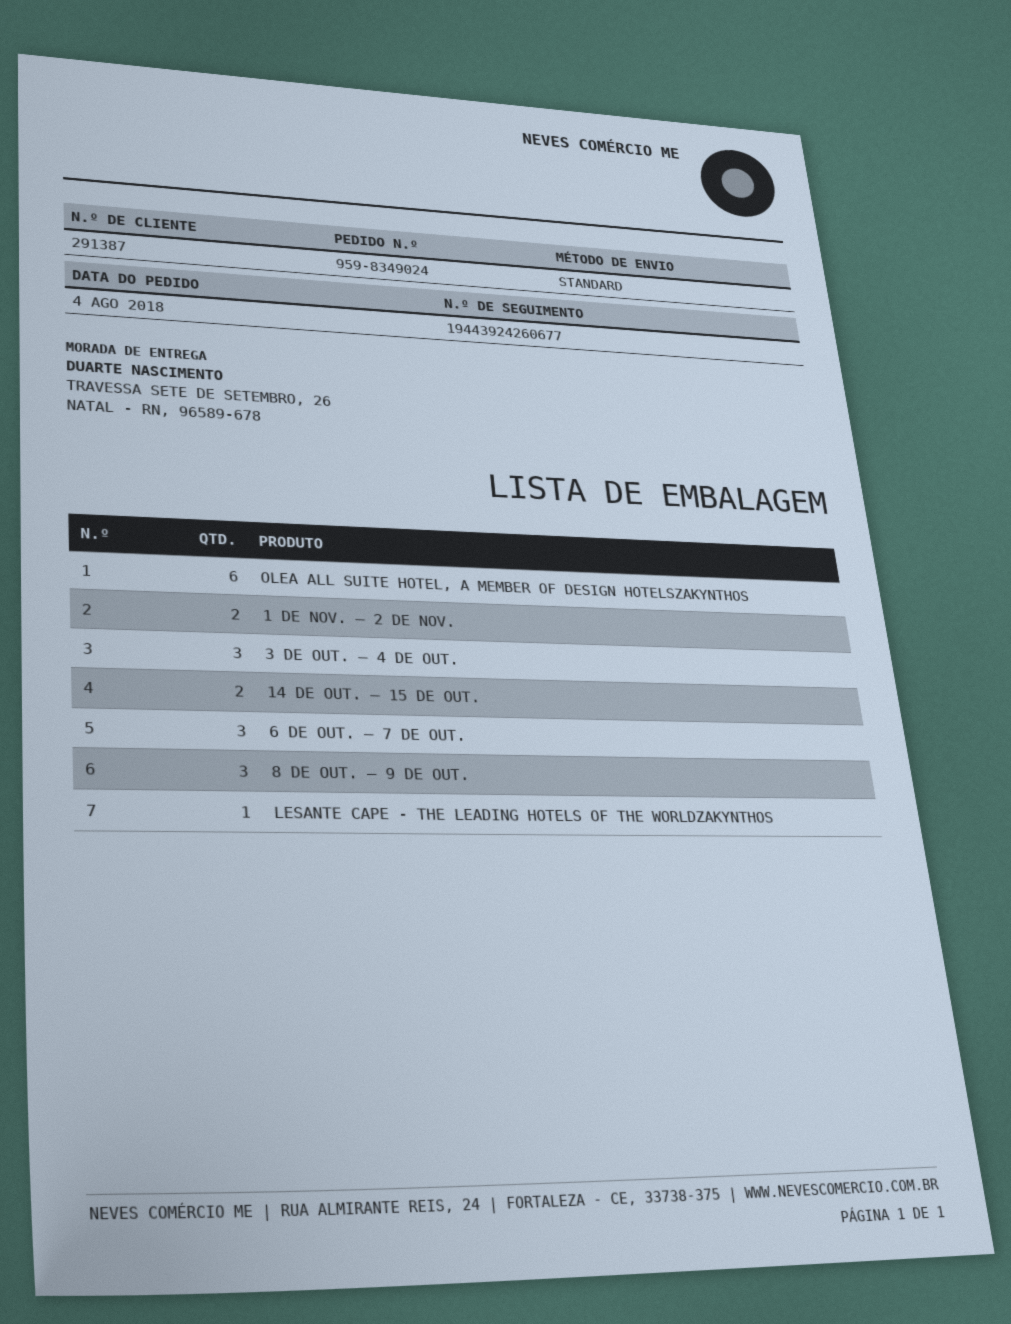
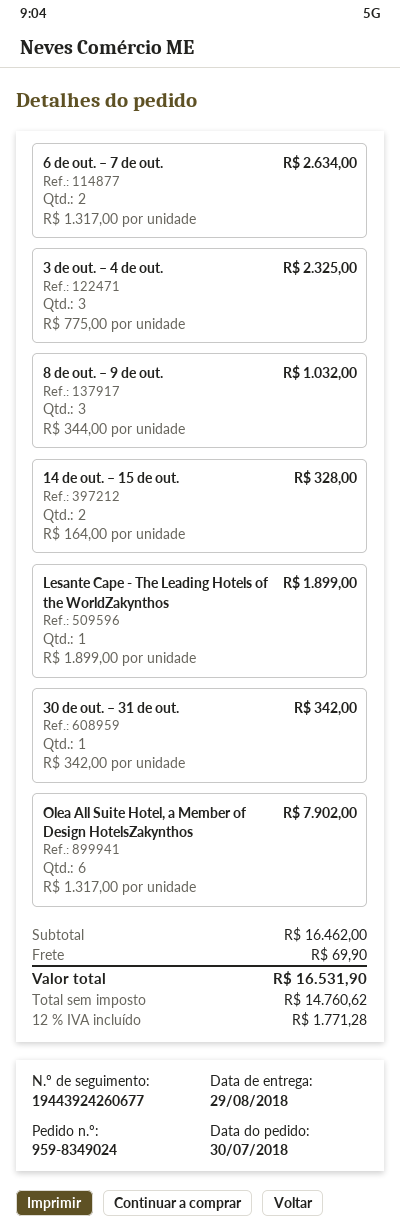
order date: 2018-08-04 -> 2018-07-30
1 DE NOV. – 2 DE NOV.: 2 -> none
6 DE OUT. – 7 DE OUT.: 3 -> 2
30 de out. – 31 de out.: none -> 1

